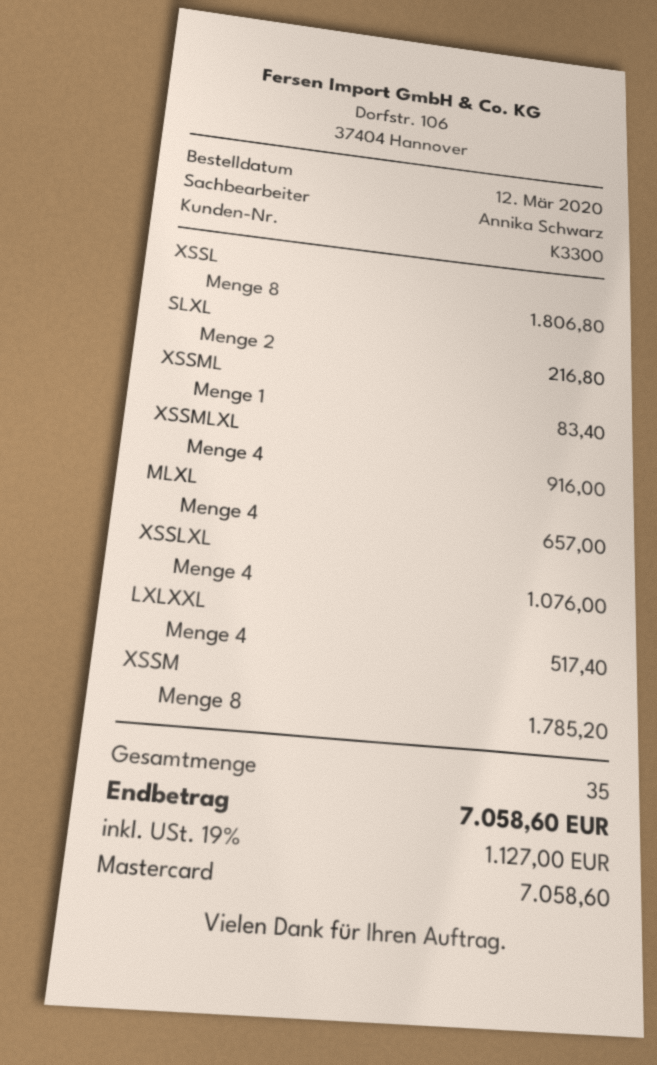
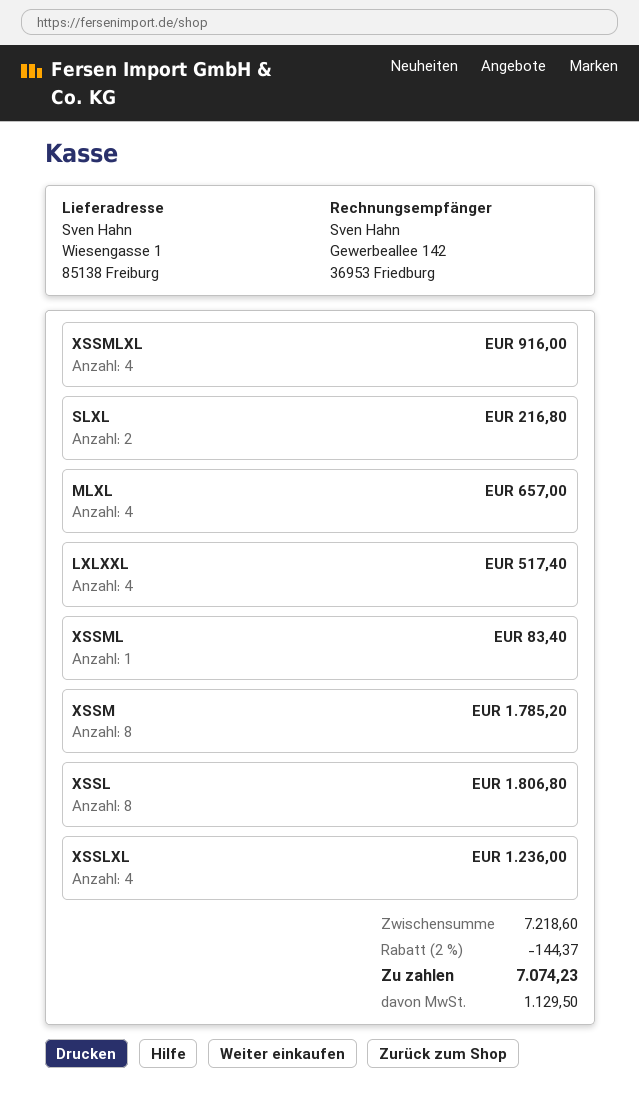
XSSLXL: 4 for 1076.00 -> 4 for 1236.00
discount: none -> 2% = 144.37
tax: 1127.00 -> 1129.50
total: 7058.60 -> 7074.23

